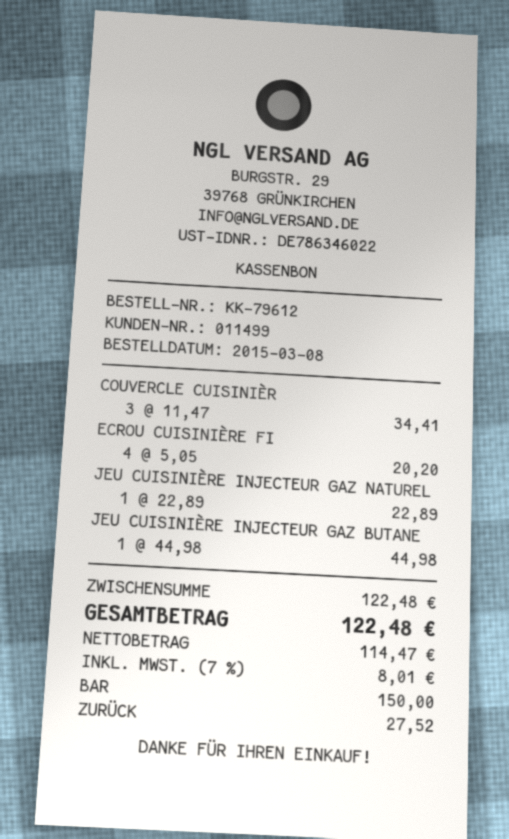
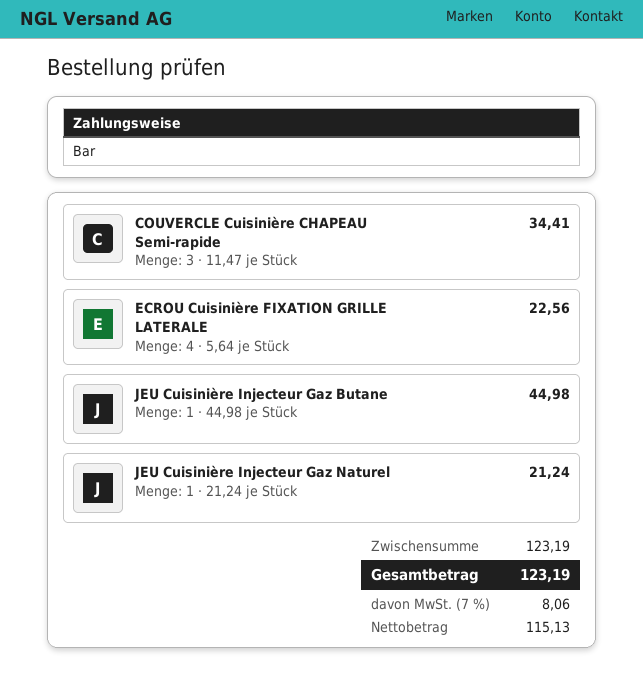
ECROU CUISINIÈRE FI: 4 x 5.05 = 20.20 -> 4 x 5.64 = 22.56
JEU CUISINIÈRE INJECTEUR GAZ NATUREL: 1 x 22.89 = 22.89 -> 1 x 21.24 = 21.24
subtotal: 122.48 -> 123.19
net: 114.47 -> 115.13
tax: 7% = 8.01 -> 7% = 8.06
total: 122.48 -> 123.19

